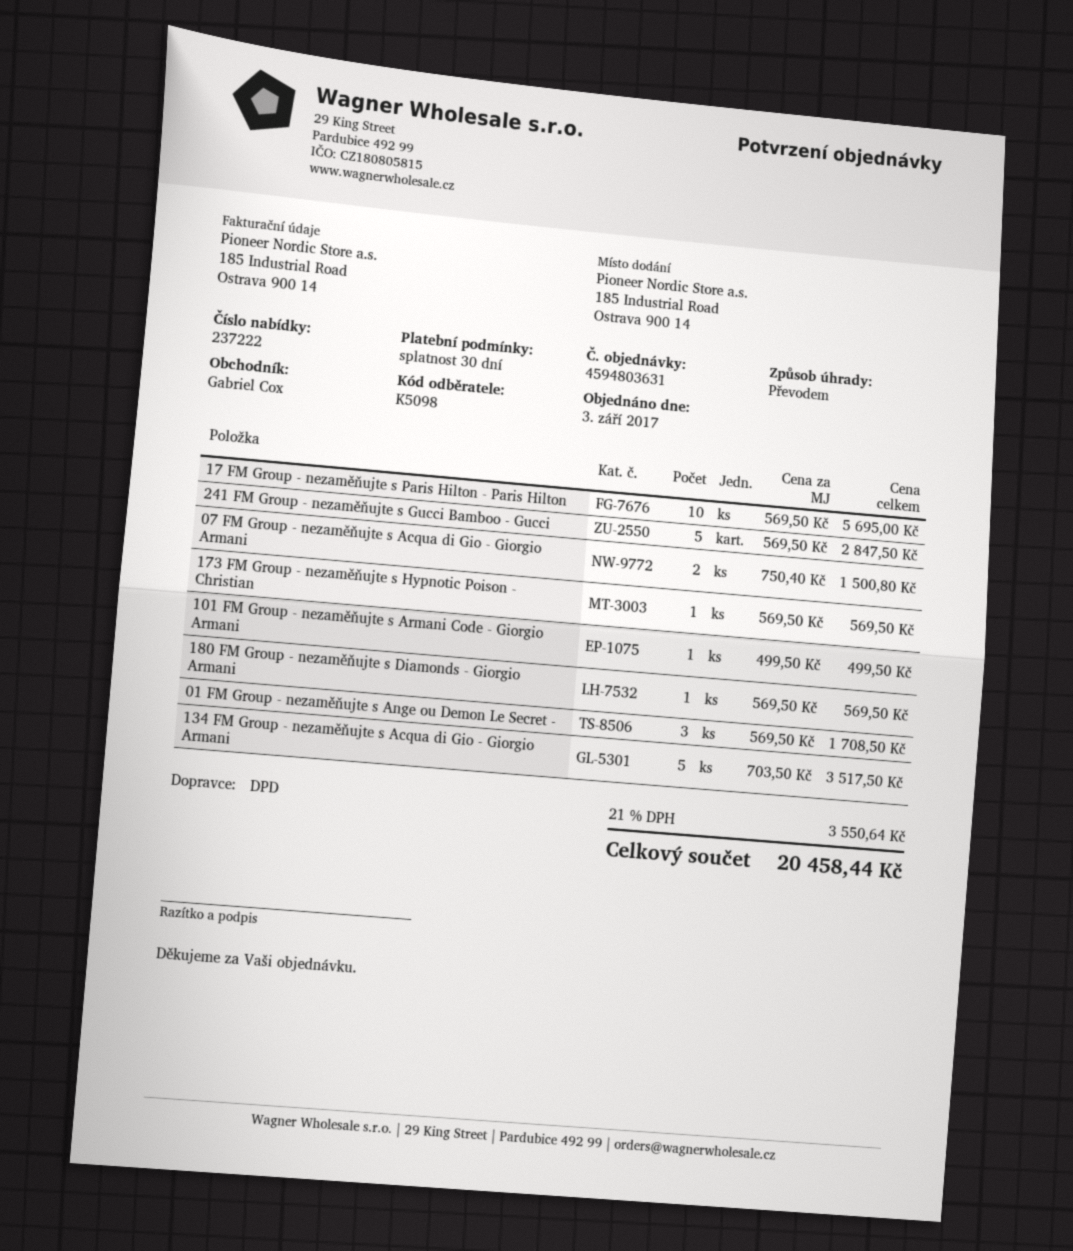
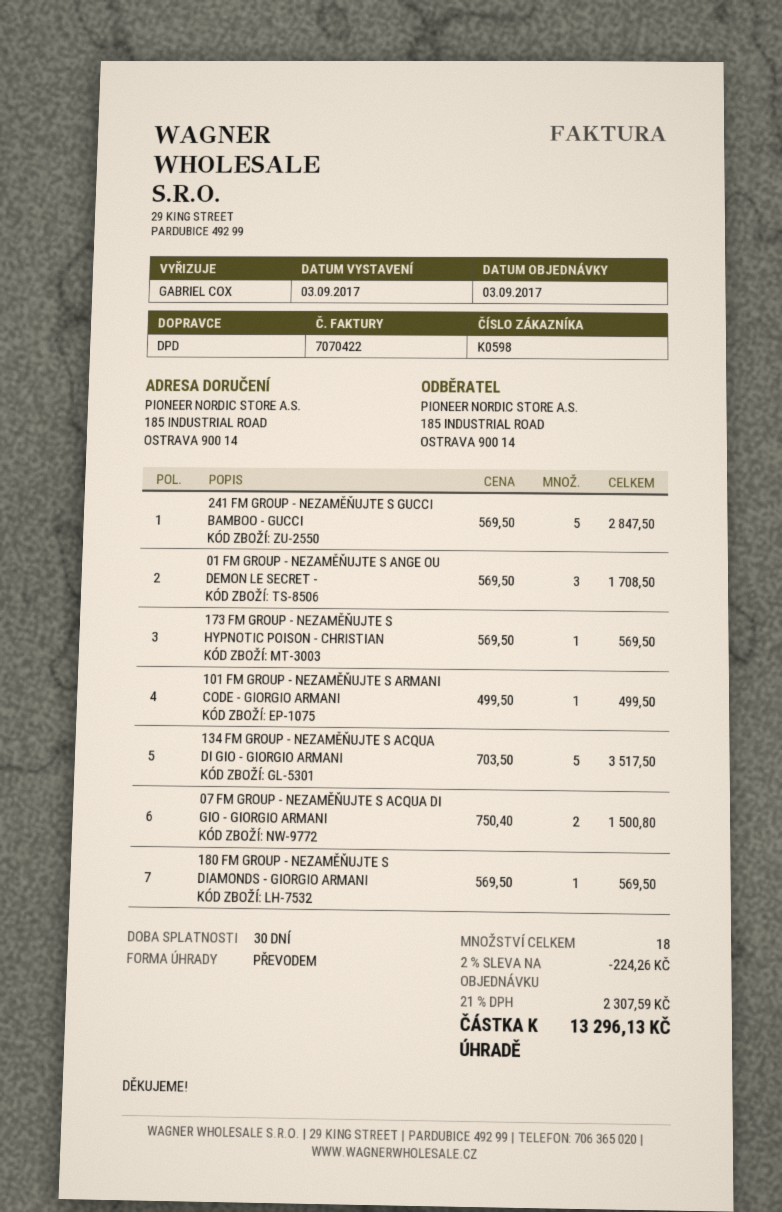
customer number: K5098 -> K0598
17 FM Group - nezaměňujte s Paris Hilton - Paris Hilton: 10 x 569.50 = 5695.00 -> none
discount: none -> 2% = 224.26
tax: 21% = 3550.64 -> 21% = 2307.59
total: 20458.44 -> 13296.13

